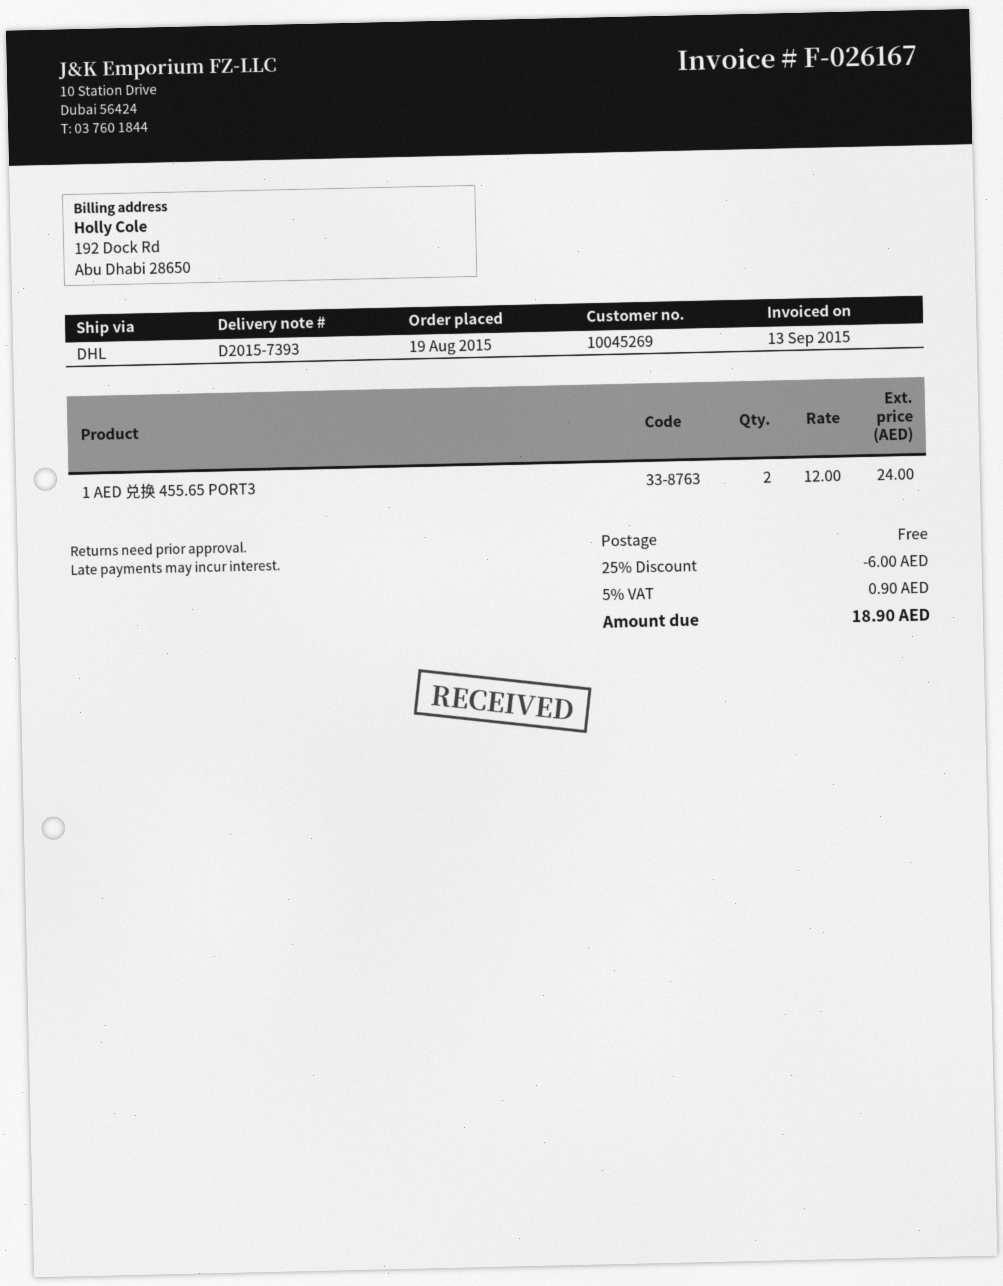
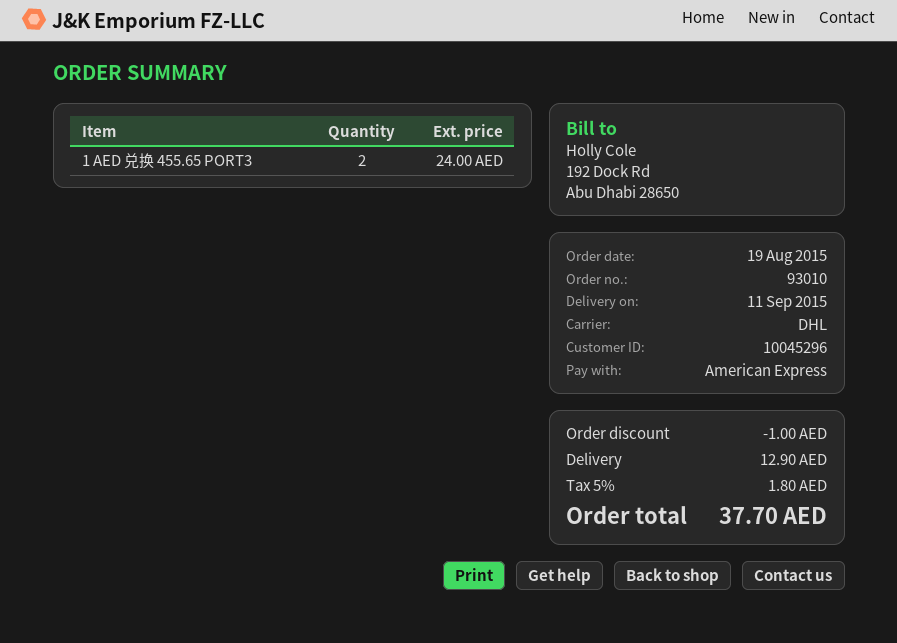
customer number: 10045269 -> 10045296
discount: 6.00 -> 1.00
shipping: 0.00 -> 12.90
tax: 5% = 0.90 -> 5% = 1.80
total: 18.90 -> 37.70

